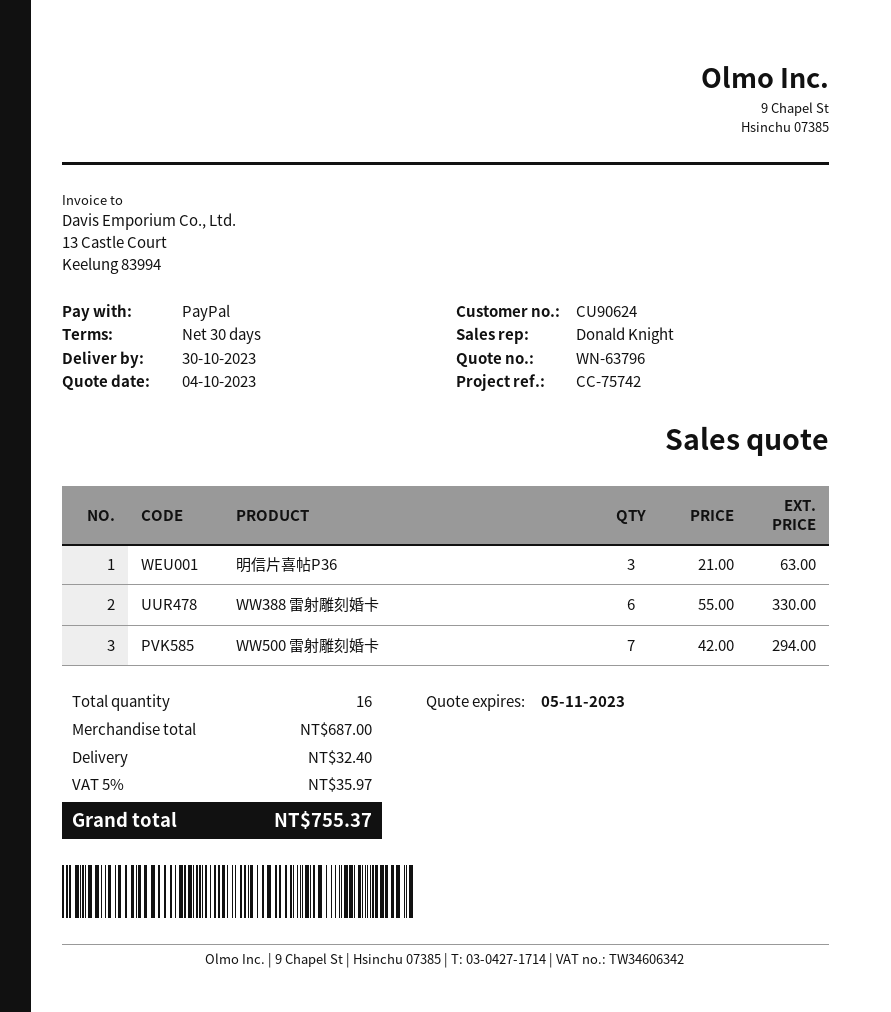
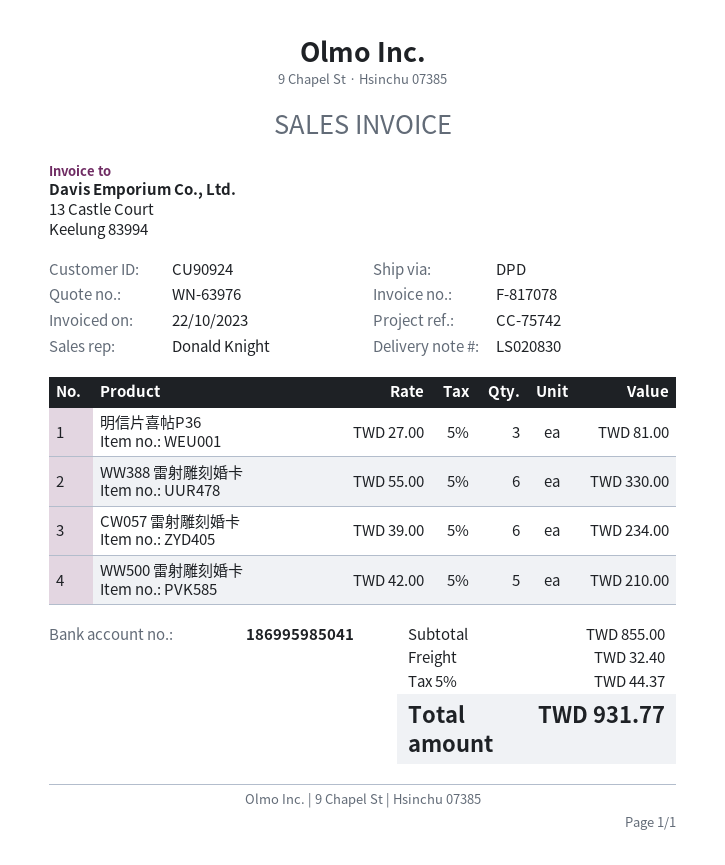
quote number: WN-63796 -> WN-63976
customer number: CU90624 -> CU90924
明信片喜帖P36: 3 x 21.00 = 63.00 -> 3 x 27.00 = 81.00
WW500 雷射雕刻婚卡: 7 x 42.00 = 294.00 -> 5 x 42.00 = 210.00
CW057 雷射雕刻婚卡: none -> 6 x 39.00 = 234.00
subtotal: 687.00 -> 855.00
tax: 5% = 35.97 -> 5% = 44.37
total: 755.37 -> 931.77

